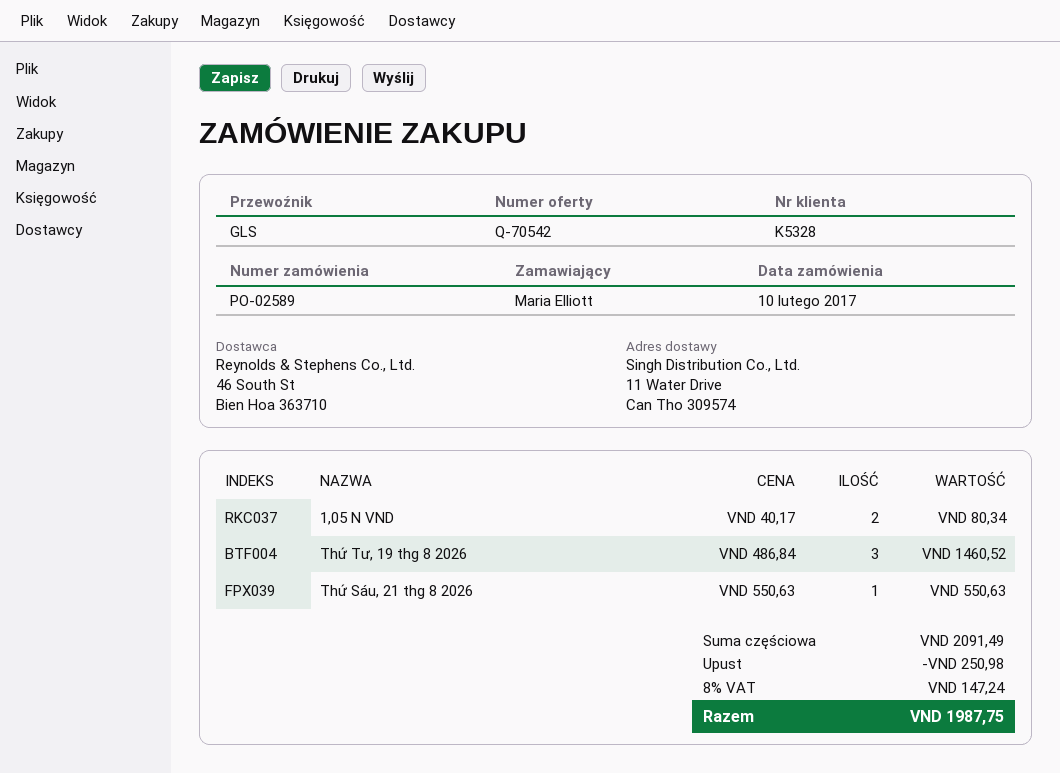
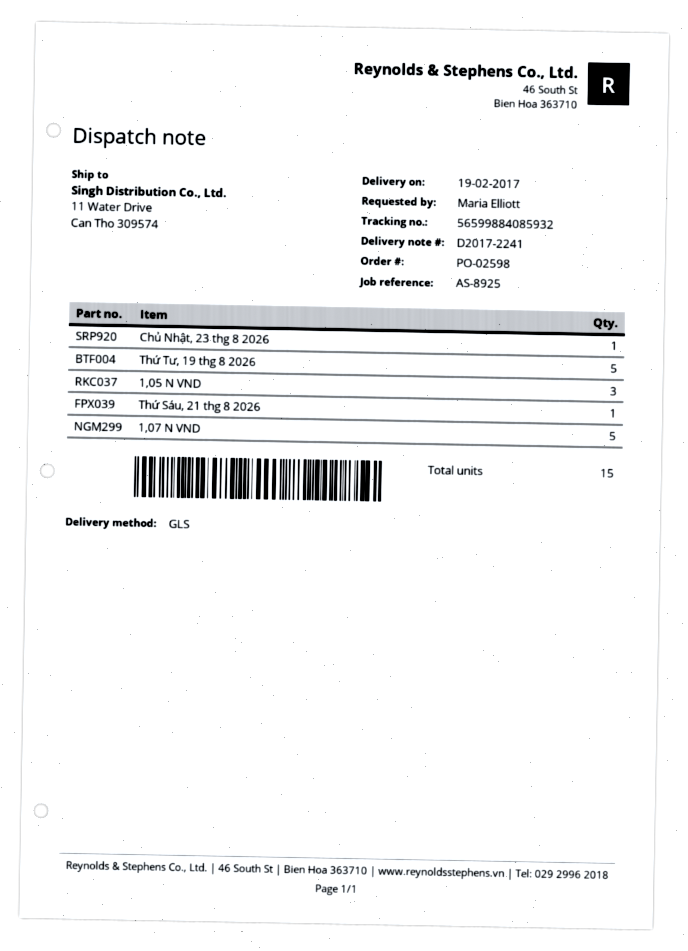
order number: PO-02589 -> PO-02598
1,05 N VND: 2 -> 3
Thứ Tư, 19 thg 8 2026: 3 -> 5
Chủ Nhật, 23 thg 8 2026: none -> 1
1,07 N VND: none -> 5

